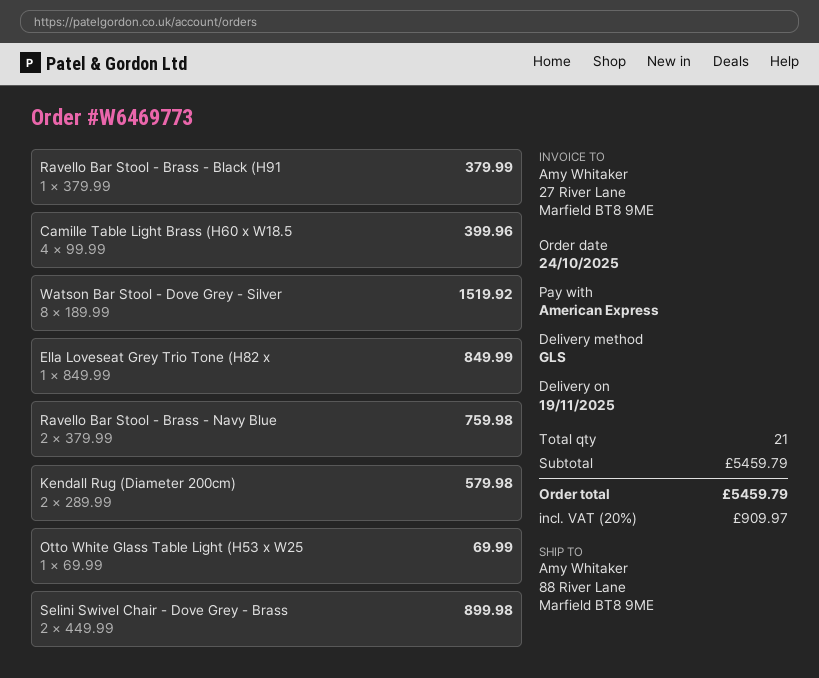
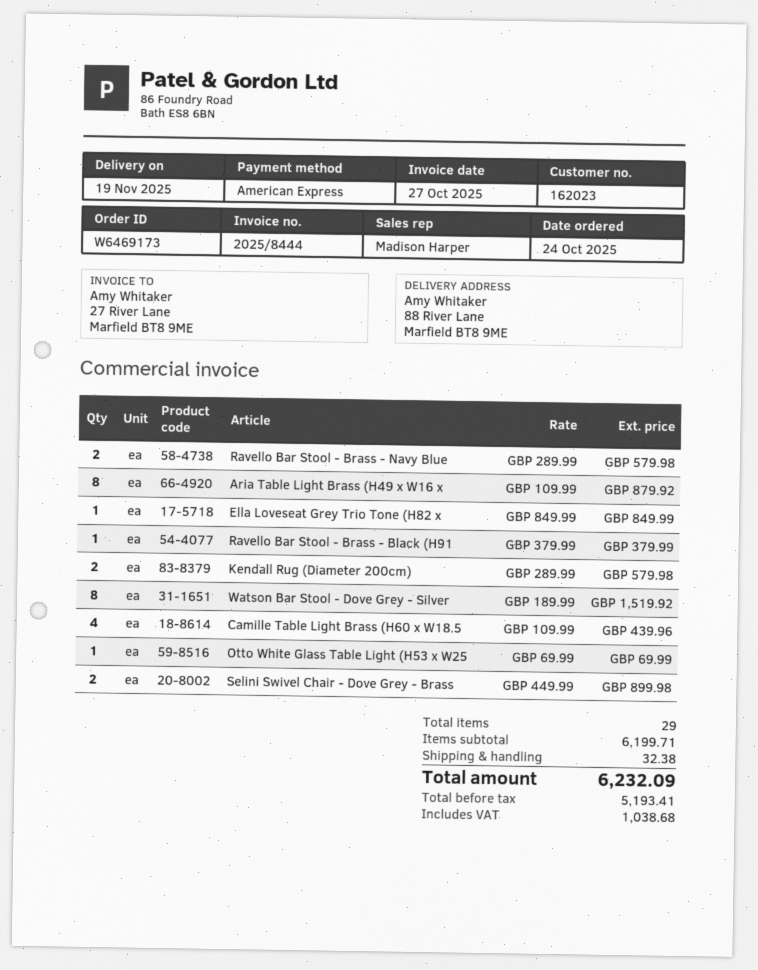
order number: W6469773 -> W6469173
Camille Table Light Brass (H60 x W18.5: 4 x 99.99 = 399.96 -> 4 x 109.99 = 439.96
Ravello Bar Stool - Brass - Navy Blue: 2 x 379.99 = 759.98 -> 2 x 289.99 = 579.98
Aria Table Light Brass (H49 x W16 x: none -> 8 x 109.99 = 879.92
total quantity: 21 -> 29
subtotal: 5459.79 -> 6199.71
shipping: none -> 32.38
tax: 909.97 -> 1038.68
total: 5459.79 -> 6232.09

